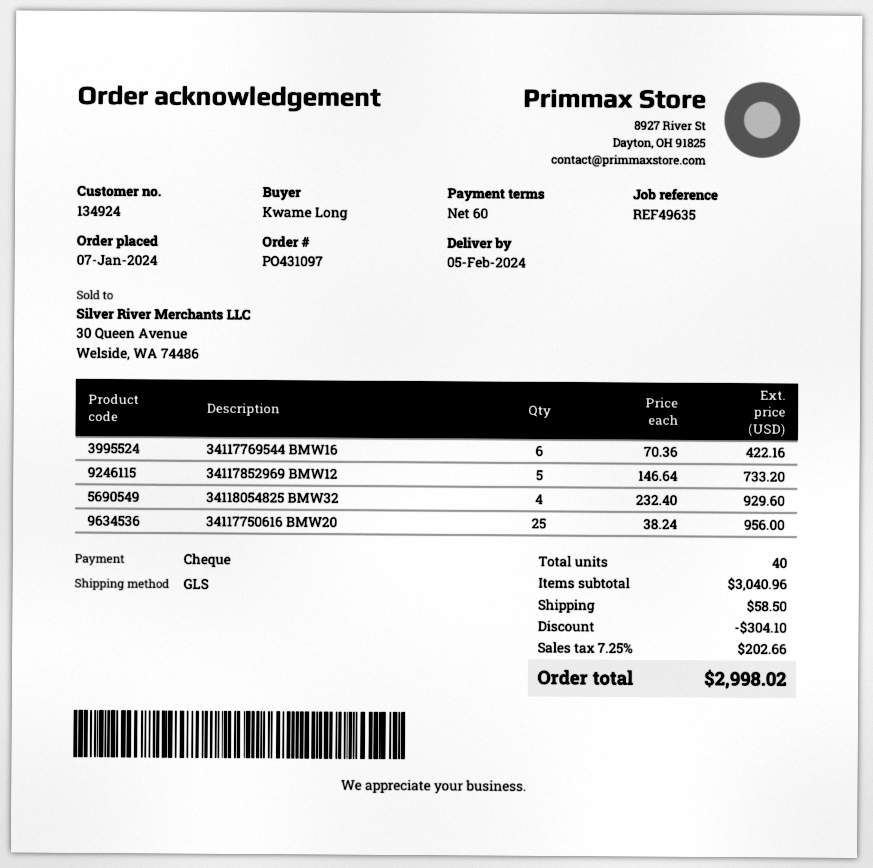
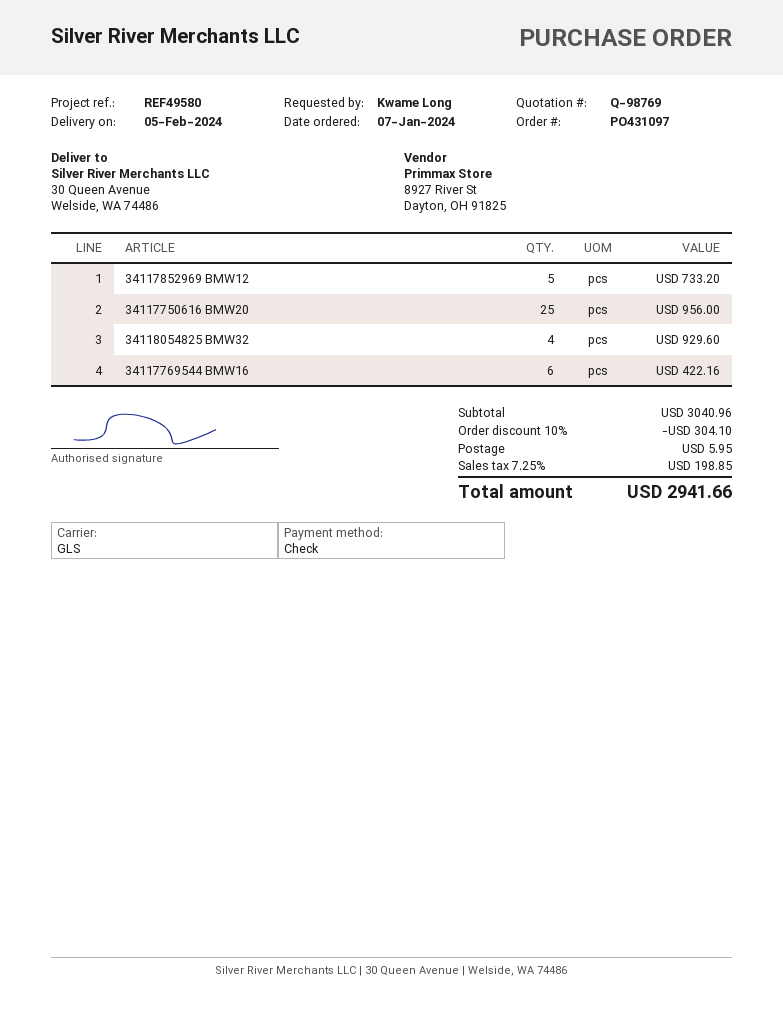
reference: REF49635 -> REF49580
shipping: 58.50 -> 5.95
tax: 7.25% = 202.66 -> 7.25% = 198.85
total: 2998.02 -> 2941.66

